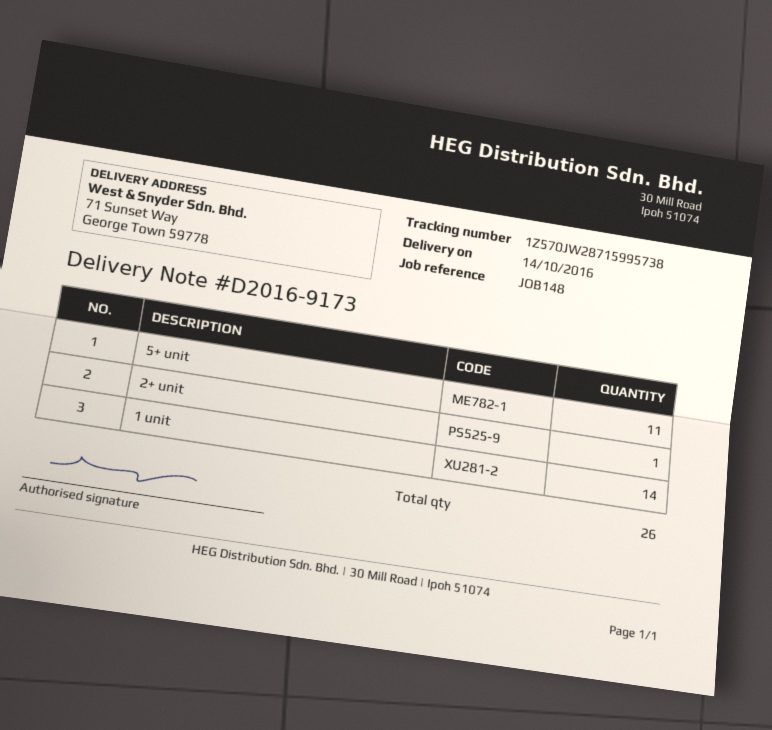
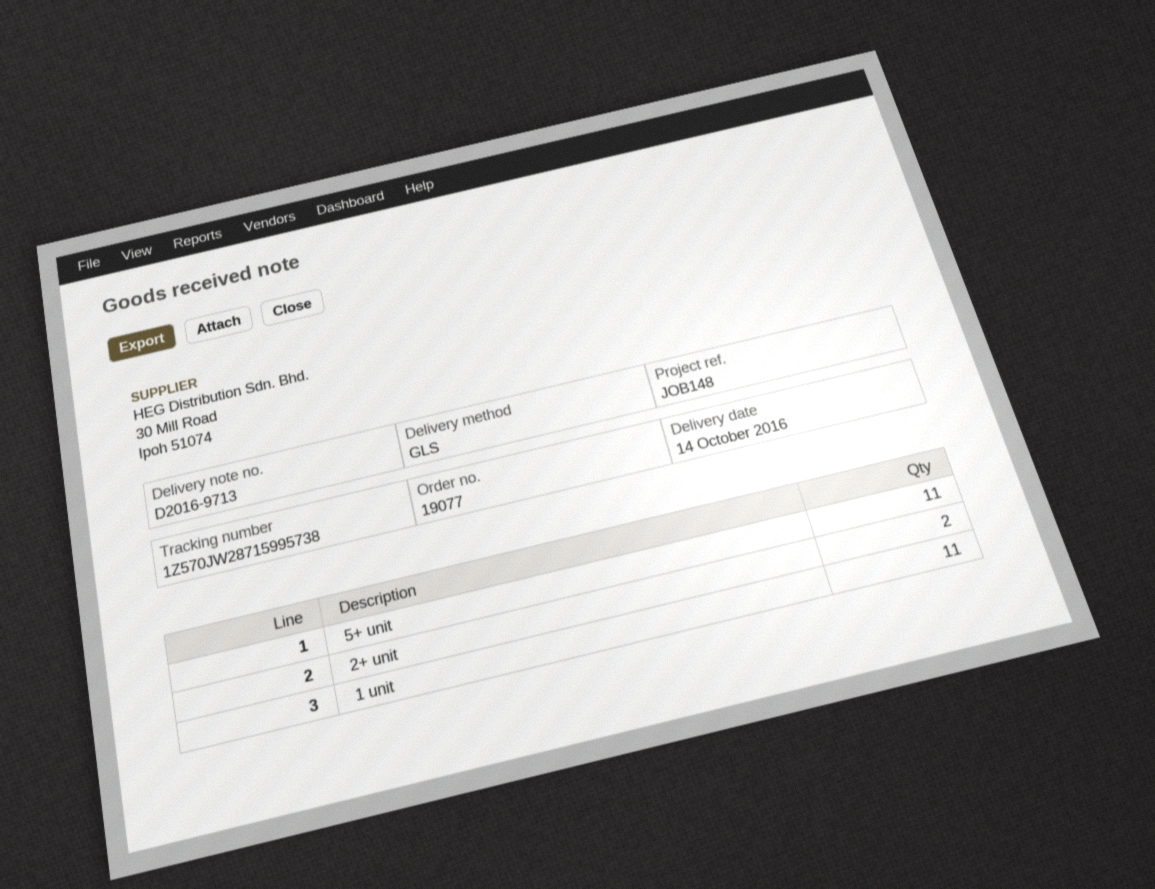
delivery note number: D2016-9173 -> D2016-9713
2+ unit: 1 -> 2
1 unit: 14 -> 11

